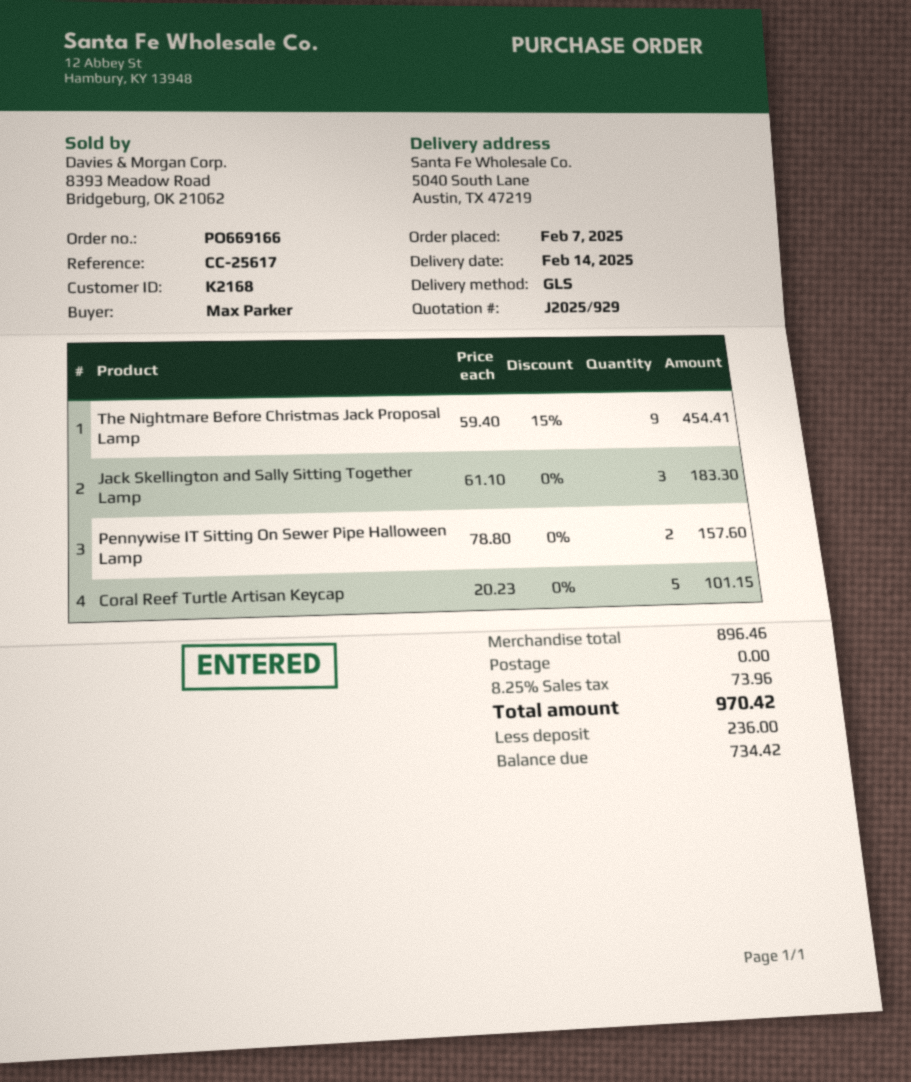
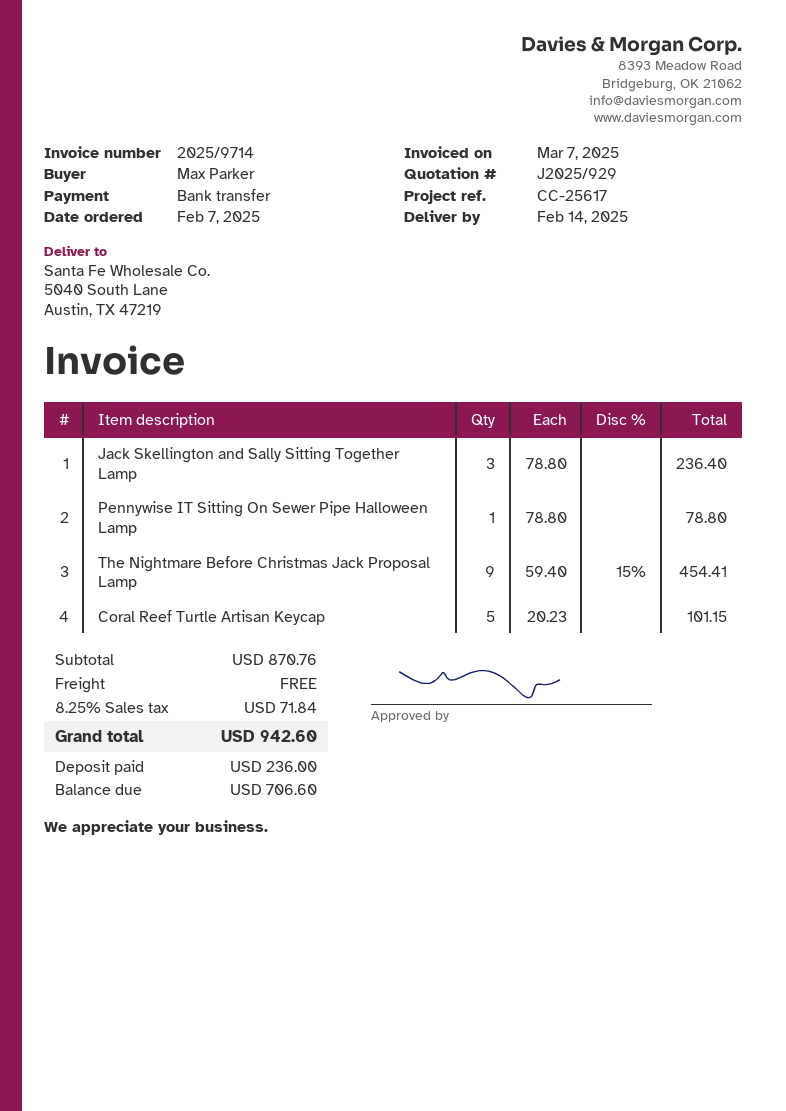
Jack Skellington and Sally Sitting Together Lamp: 3 x 61.10 = 183.30 -> 3 x 78.80 = 236.40
Pennywise IT Sitting On Sewer Pipe Halloween Lamp: 2 x 78.80 = 157.60 -> 1 x 78.80 = 78.80
subtotal: 896.46 -> 870.76
tax: 8.25% = 73.96 -> 8.25% = 71.84
total: 970.42 -> 942.60
balance: 734.42 -> 706.60

